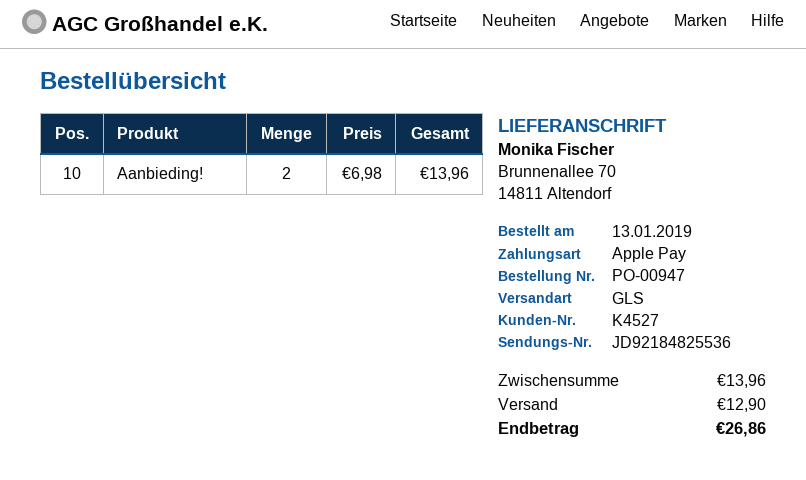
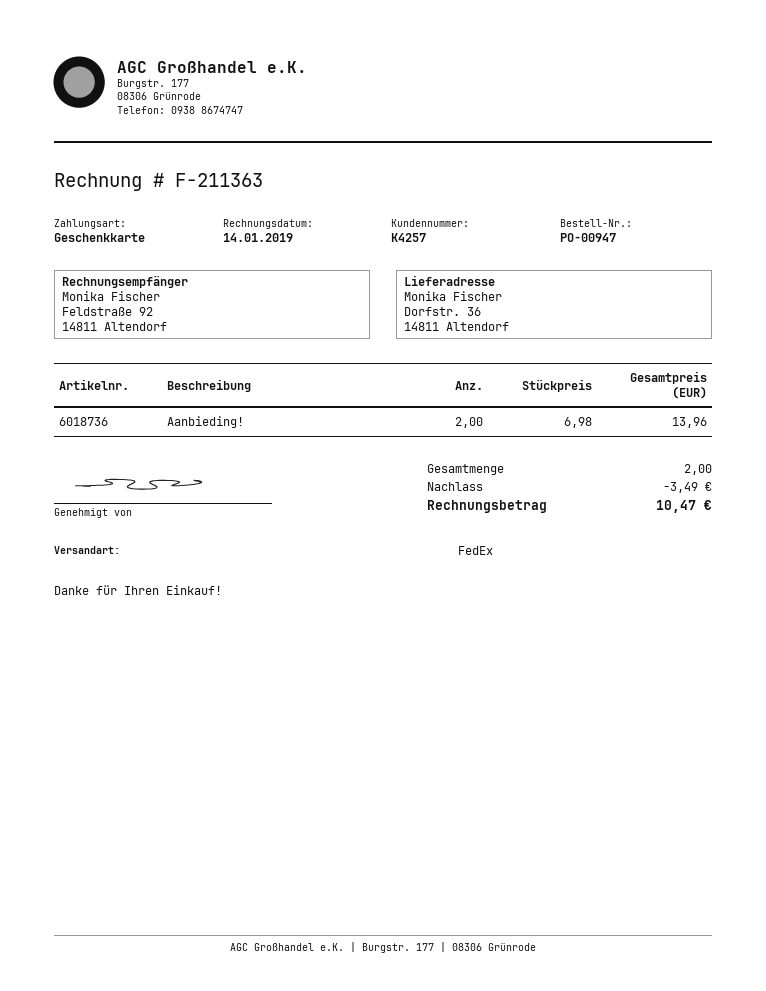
customer number: K4527 -> K4257
payment method: Apple Pay -> gift card
shipping method: GLS -> FedEx
ship to: Brunnenallee 70, 14811 Altendorf -> Dorfstr. 36, 14811 Altendorf
discount: none -> 3.49
shipping: 12.90 -> none
total: 26.86 -> 10.47

